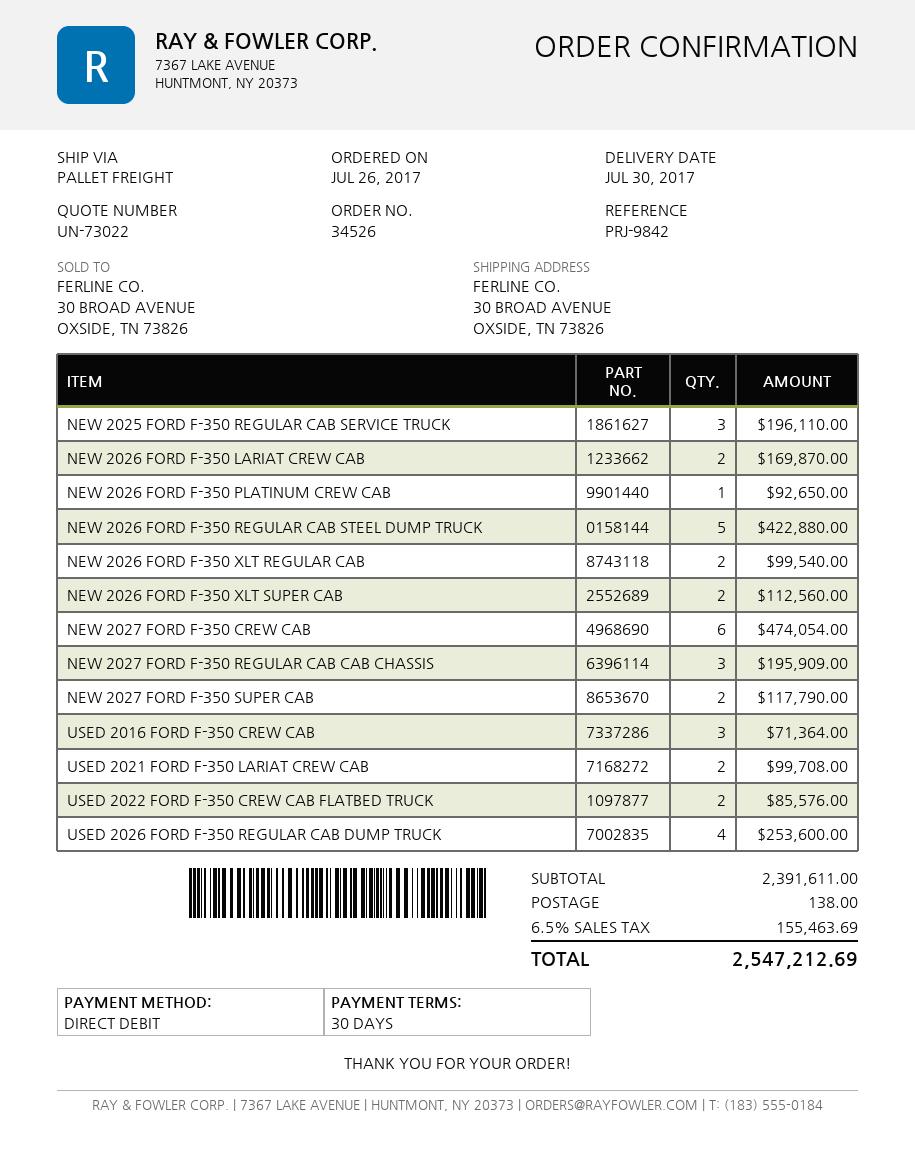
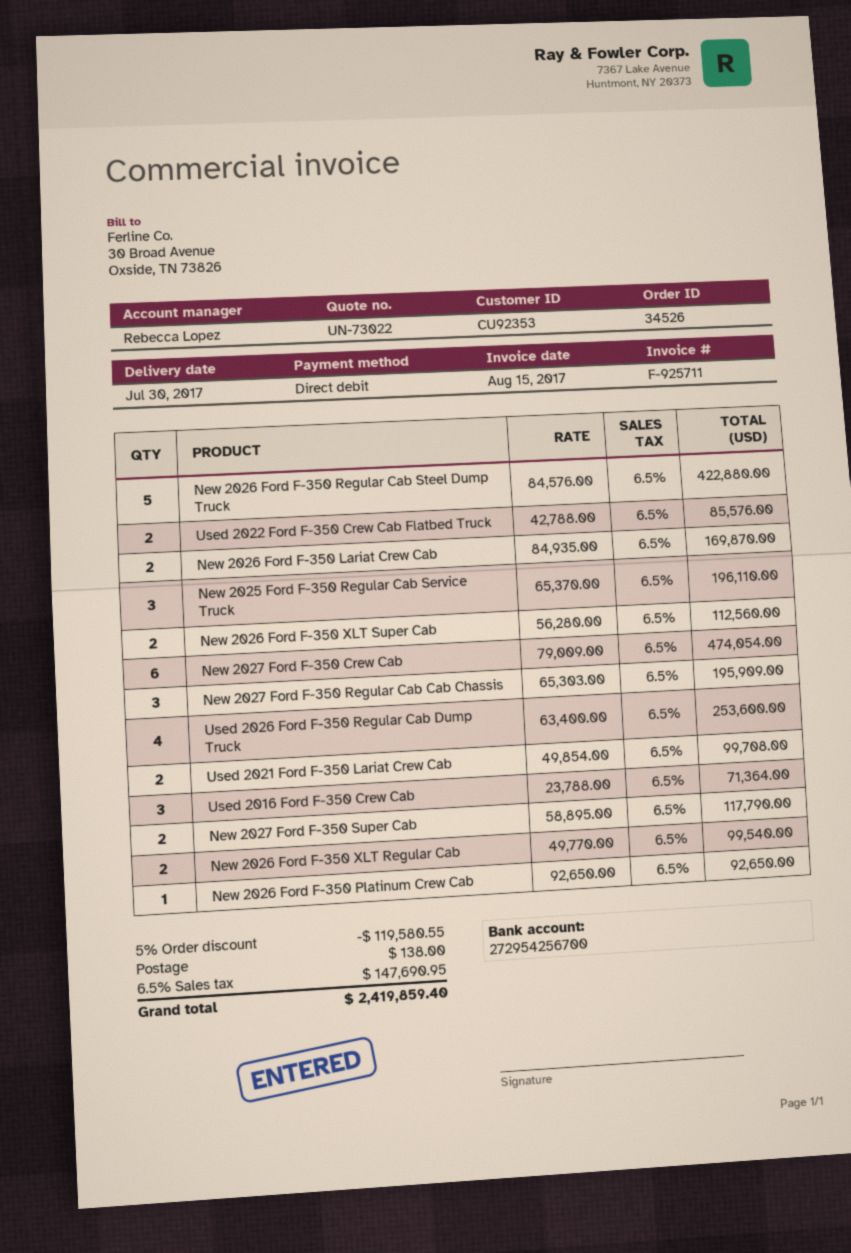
discount: none -> 5% = 119580.55
tax: 6.5% = 155463.69 -> 6.5% = 147690.95
total: 2547212.69 -> 2419859.40

